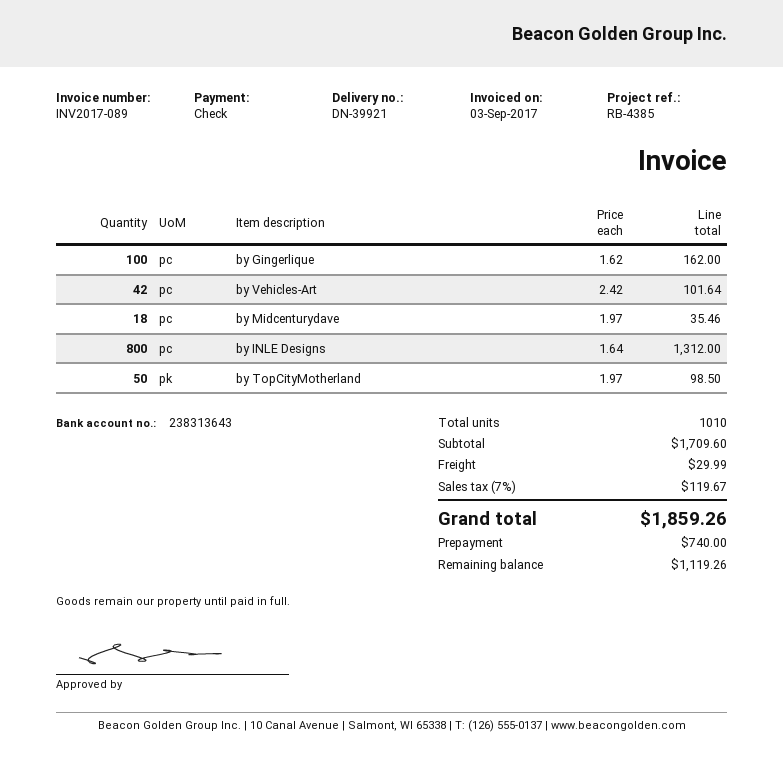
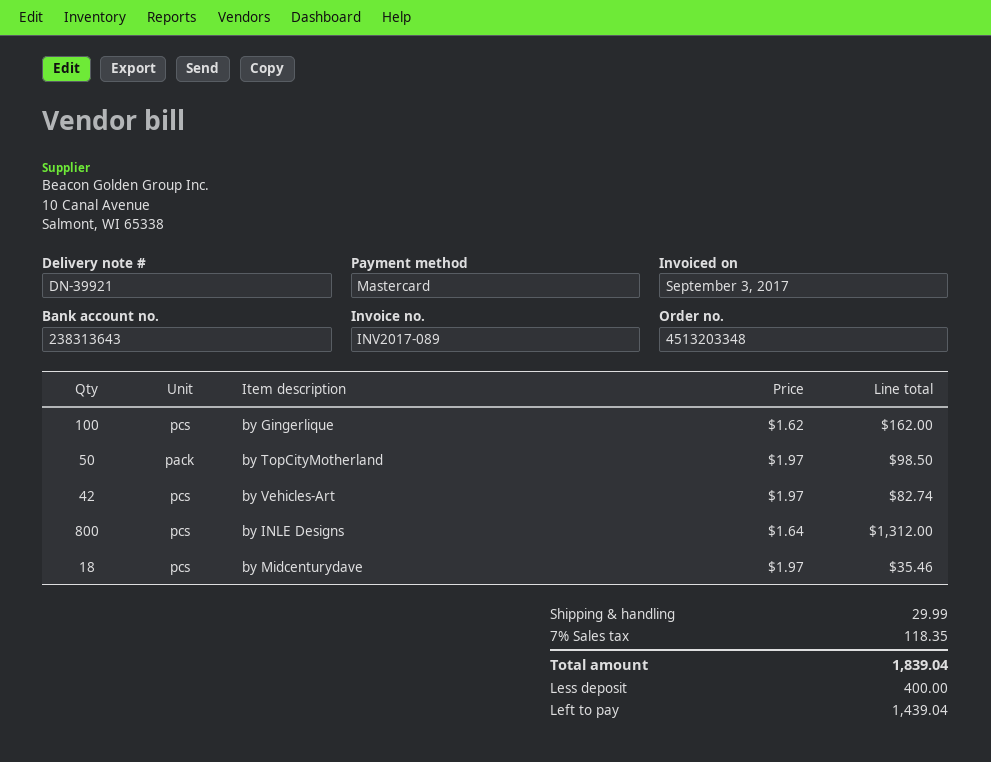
payment method: cheque -> Mastercard
by Vehicles-Art: 42 x 2.42 = 101.64 -> 42 x 1.97 = 82.74
tax: 7% = 119.67 -> 7% = 118.35
total: 1859.26 -> 1839.04
deposit: 740.00 -> 400.00
balance: 1119.26 -> 1439.04

